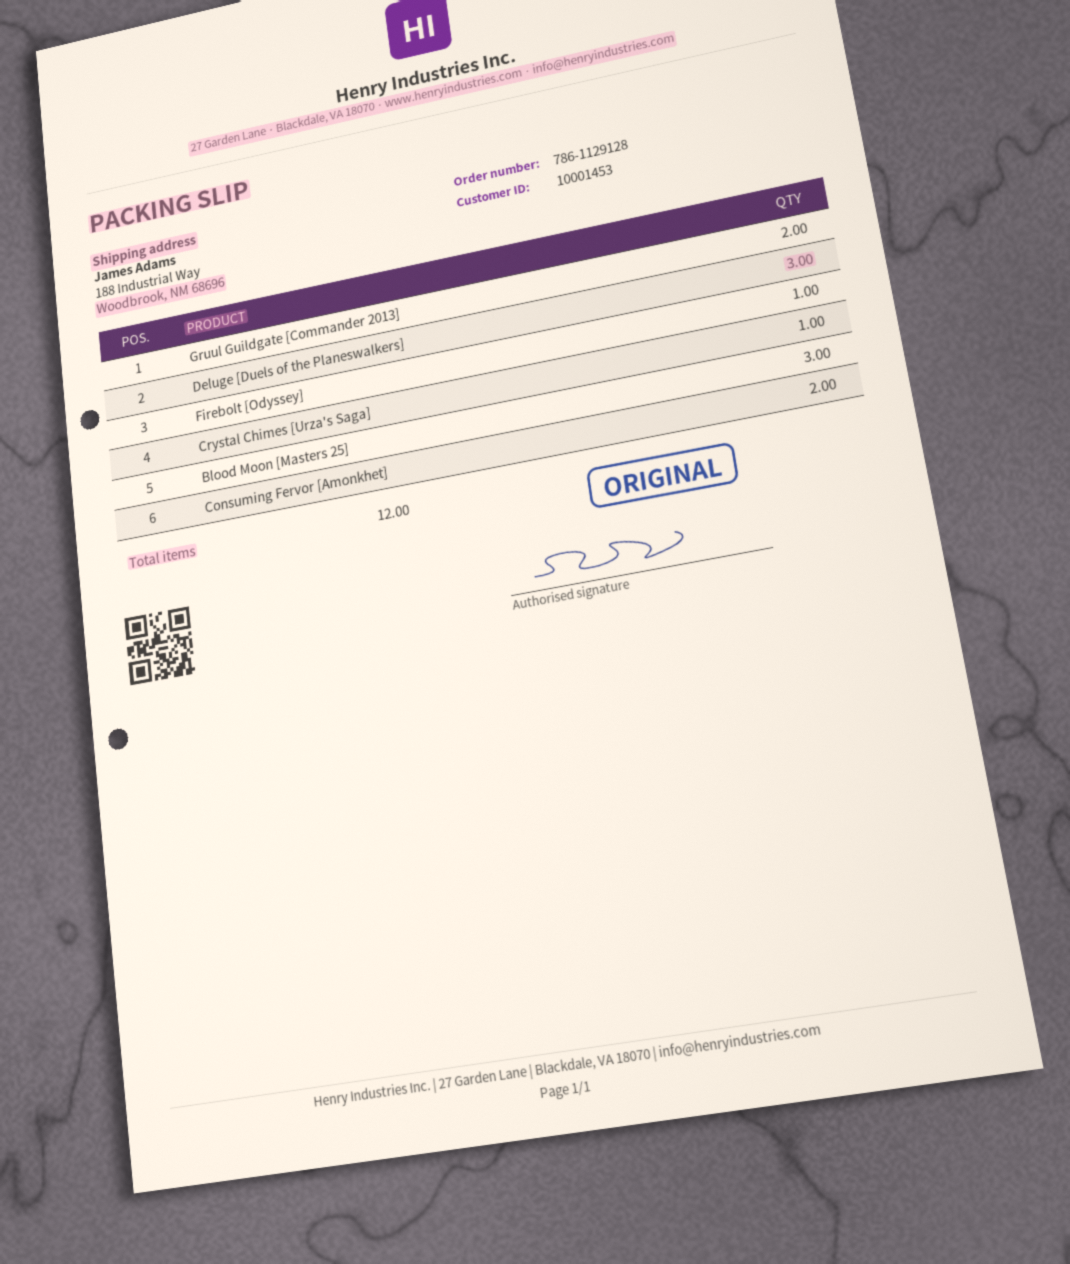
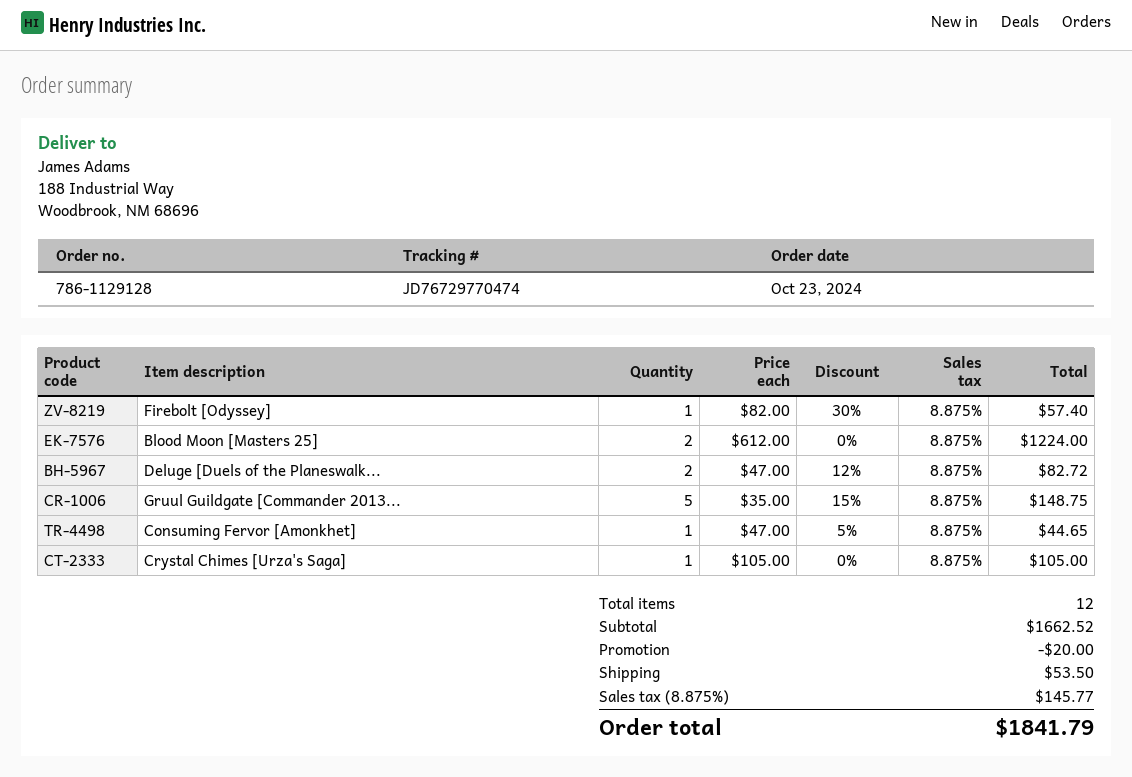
Gruul Guildgate [Commander 2013]: 2 -> 5
Deluge [Duels of the Planeswalkers]: 3 -> 2
Blood Moon [Masters 25]: 3 -> 2
Consuming Fervor [Amonkhet]: 2 -> 1

